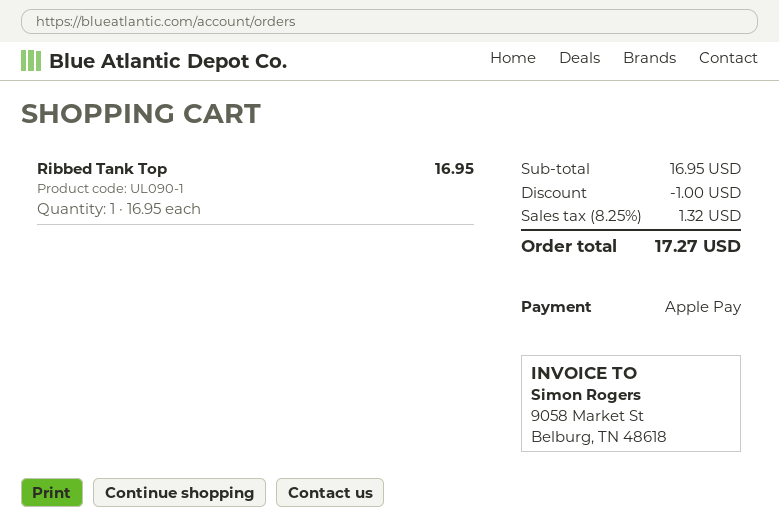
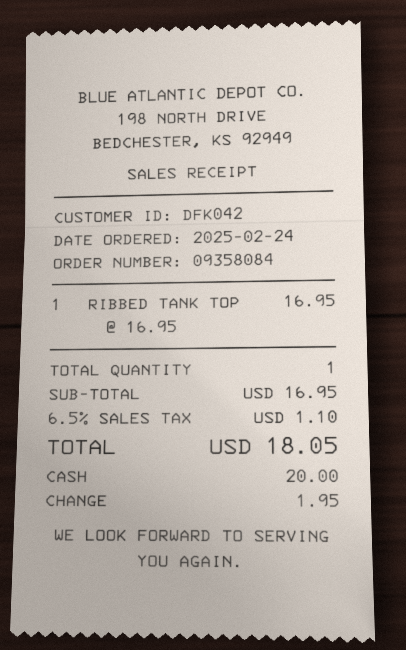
payment method: Apple Pay -> cash
discount: 1.00 -> none
tax: 8.25% = 1.32 -> 6.5% = 1.10
total: 17.27 -> 18.05

